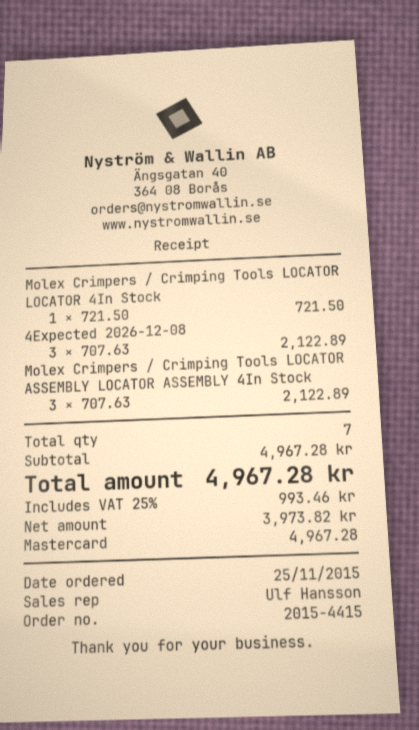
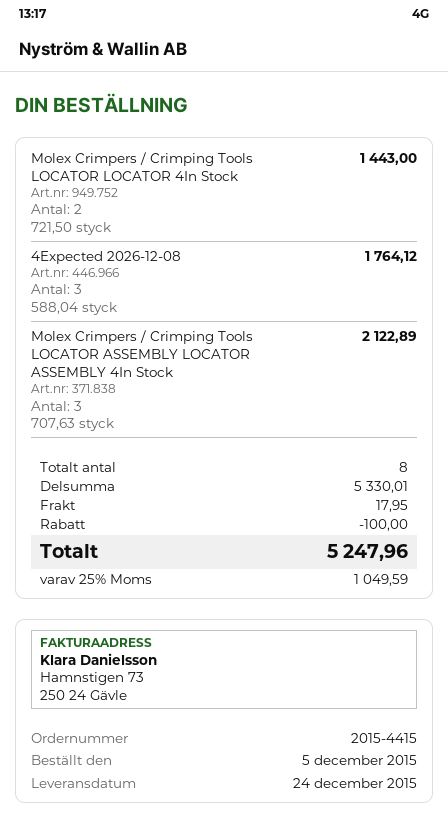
order date: 2015-11-25 -> 2015-12-05
Molex Crimpers / Crimping Tools LOCATOR LOCATOR 4In Stock: 1 x 721.50 = 721.50 -> 2 x 721.50 = 1443.00
4Expected 2026-12-08: 3 x 707.63 = 2122.89 -> 3 x 588.04 = 1764.12
total quantity: 7 -> 8
subtotal: 4967.28 -> 5330.01
discount: none -> 100.00
shipping: none -> 17.95
tax: 25% = 993.46 -> 25% = 1049.59
total: 4967.28 -> 5247.96

